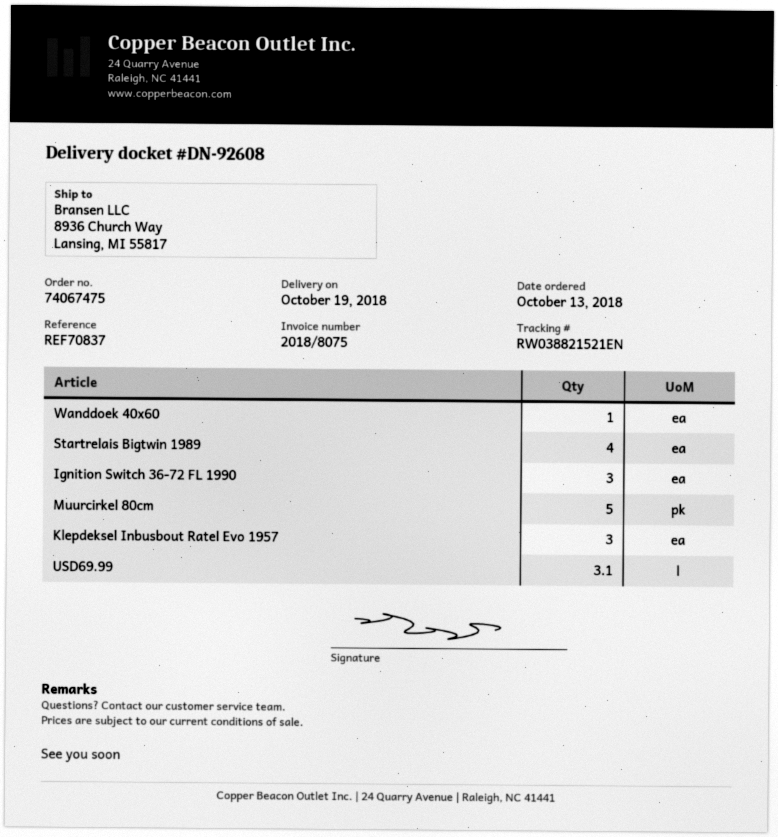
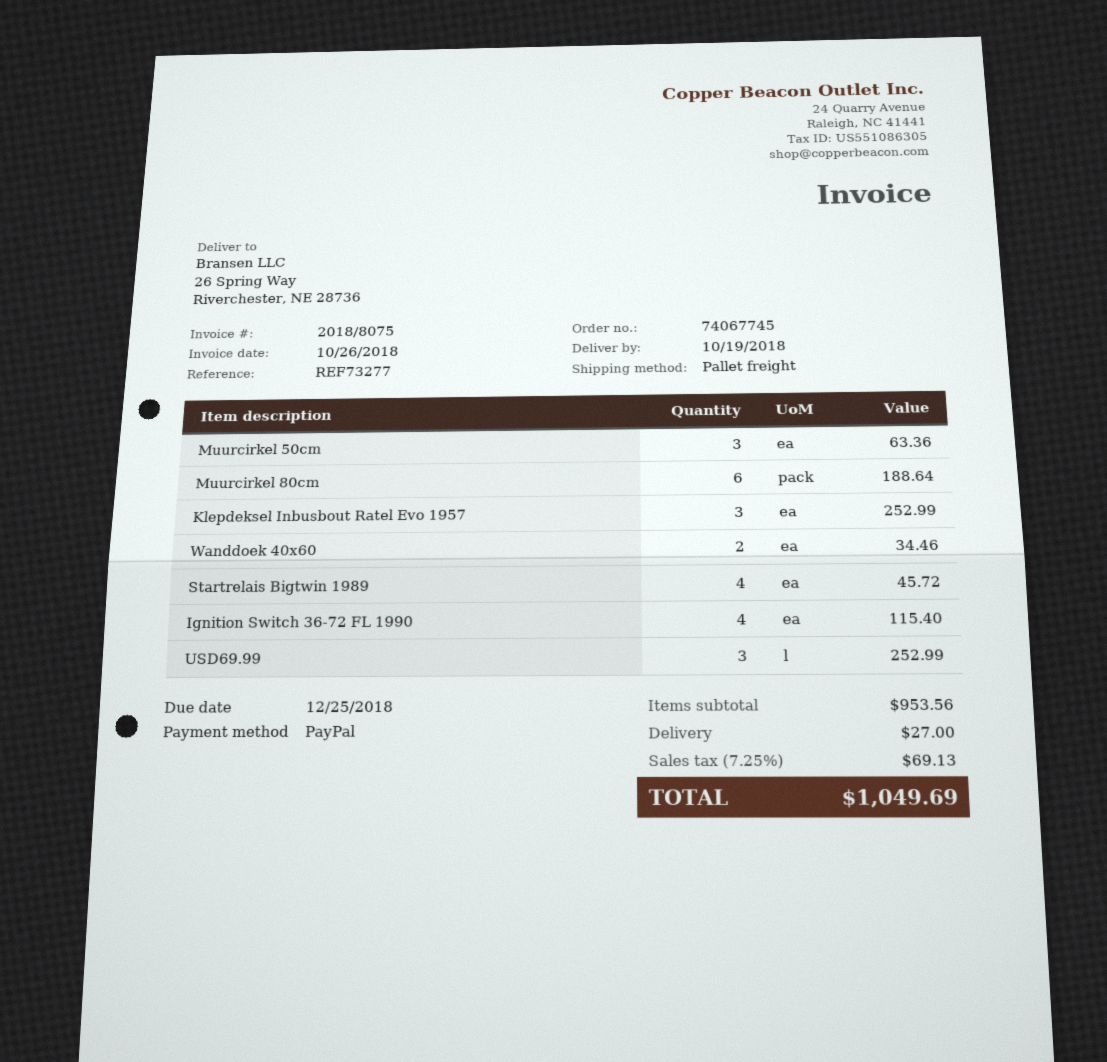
order number: 74067475 -> 74067745
reference: REF70837 -> REF73277
ship to: 8936 Church Way, Lansing, MI 55817 -> 26 Spring Way, Riverchester, NE 28736
Wanddoek 40x60: 1 -> 2
Ignition Switch 36-72 FL 1990: 3 -> 4
Muurcirkel 80cm: 5 -> 6
USD69.99: 3.1 -> 3
Muurcirkel 50cm: none -> 3

